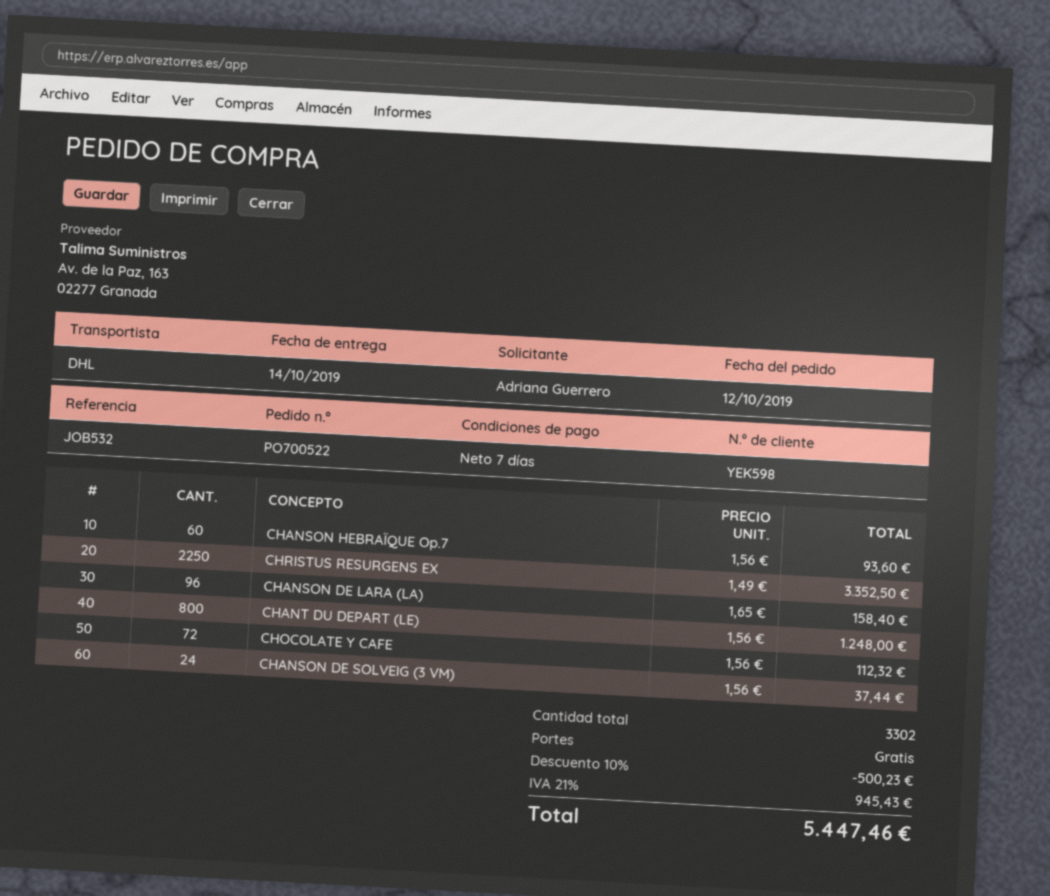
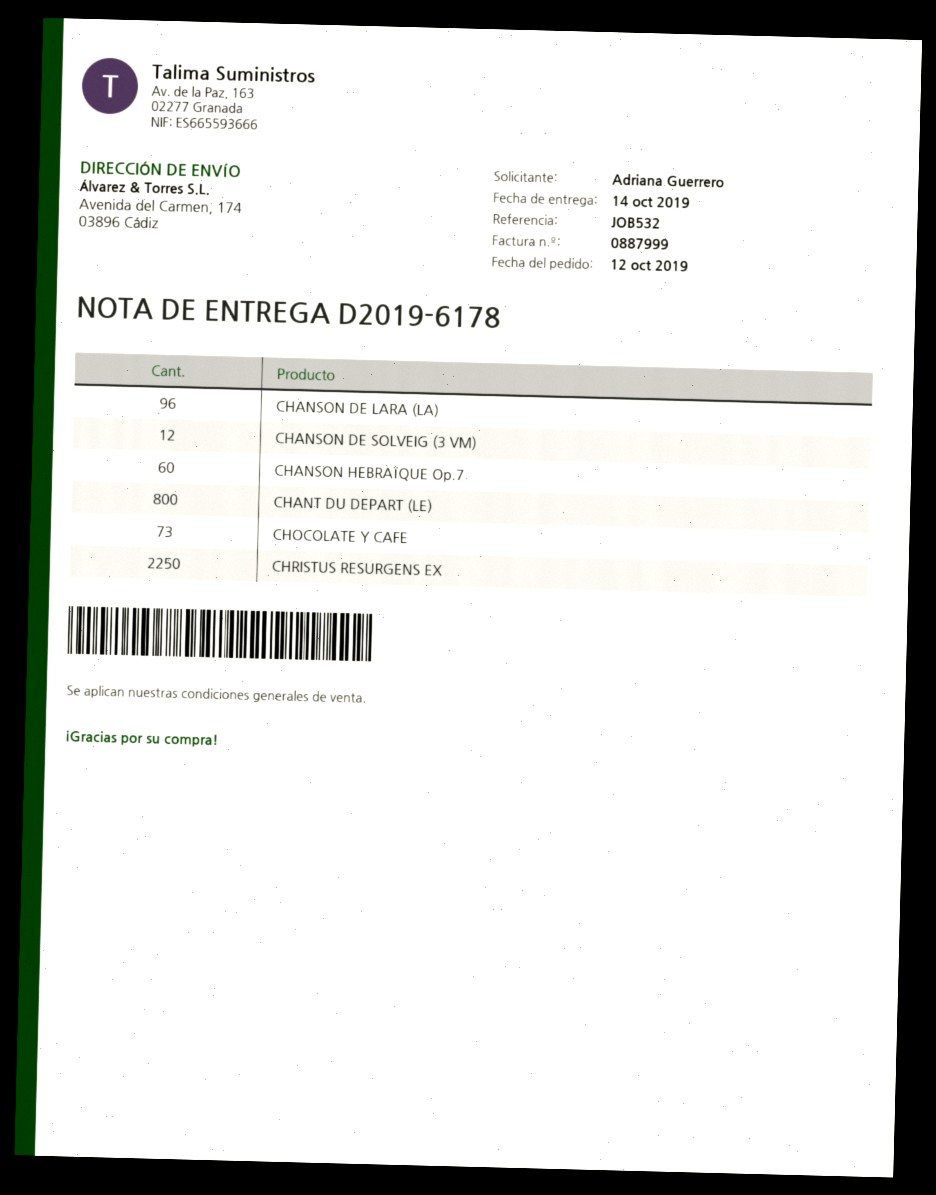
CHOCOLATE Y CAFE: 72 -> 73
CHANSON DE SOLVEIG (3 VM): 24 -> 12

